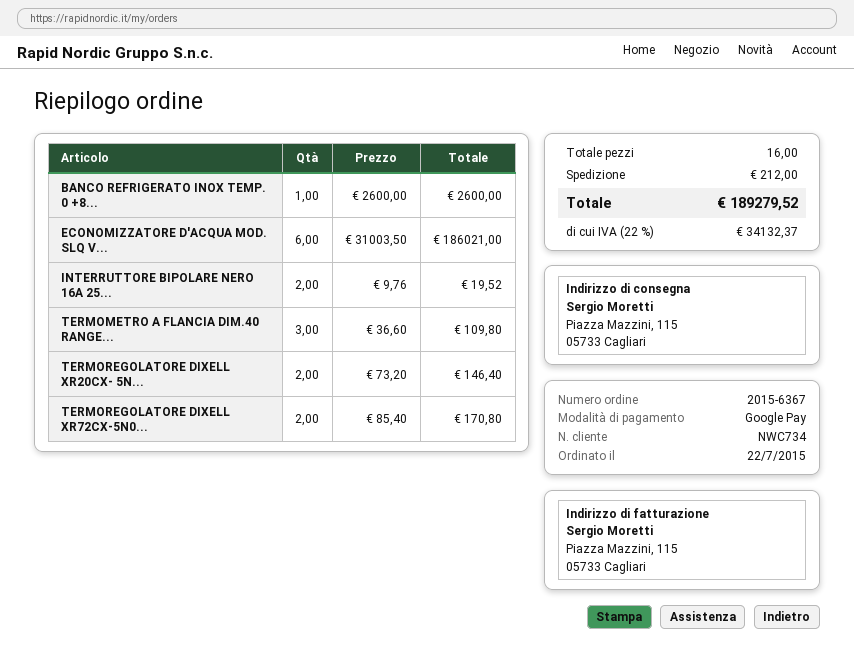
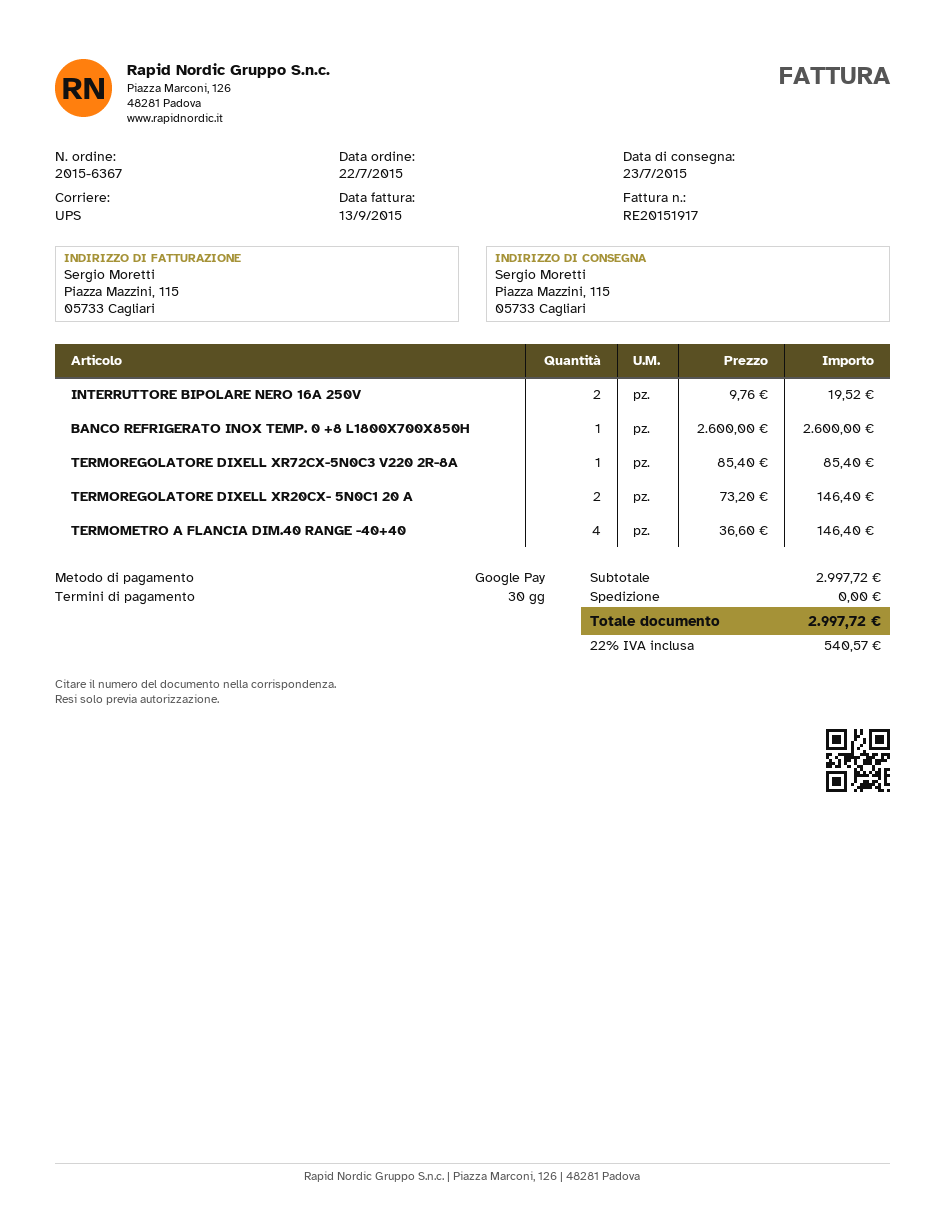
ECONOMIZZATORE D'ACQUA MOD. SLQ V...: 6 x 31003.50 = 186021.00 -> none
TERMOMETRO A FLANCIA DIM.40 RANGE...: 3 x 36.60 = 109.80 -> 4 x 36.60 = 146.40
TERMOREGOLATORE DIXELL XR72CX-5N0...: 2 x 85.40 = 170.80 -> 1 x 85.40 = 85.40
shipping: 212.00 -> 0.00
tax: 22% = 34132.37 -> 22% = 540.57
total: 189279.52 -> 2997.72

